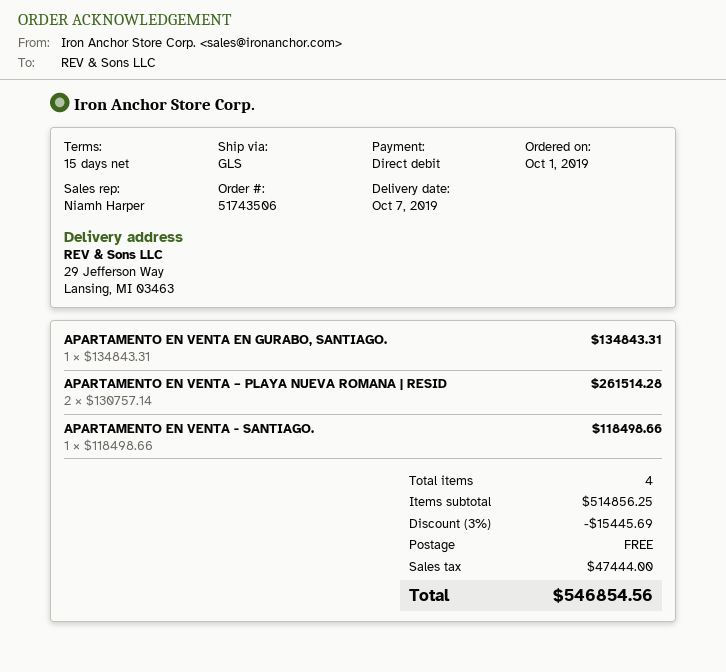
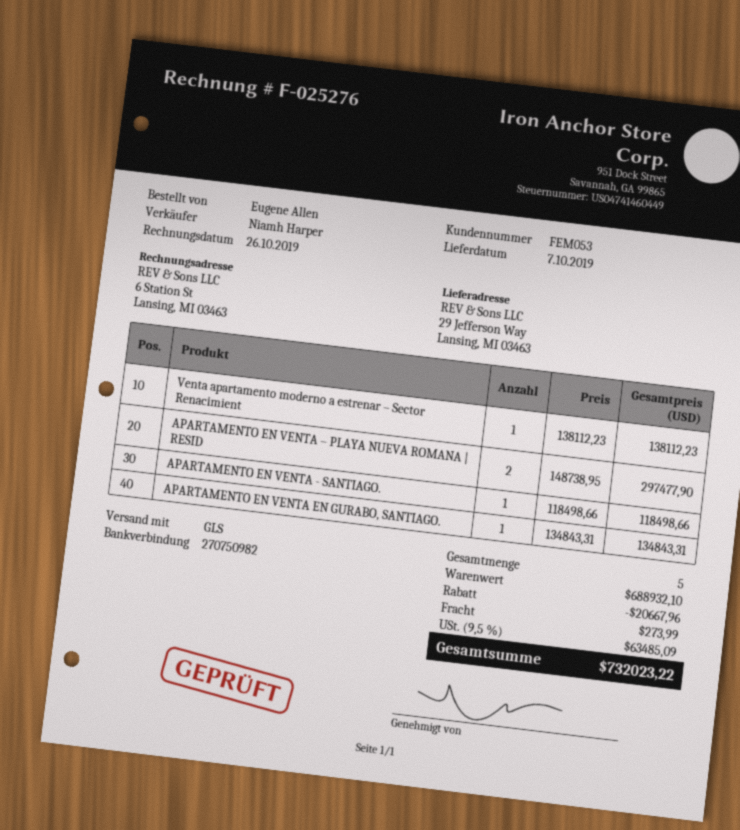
APARTAMENTO EN VENTA – PLAYA NUEVA ROMANA | RESID: 2 x 130757.14 = 261514.28 -> 2 x 148738.95 = 297477.90
Venta apartamento moderno a estrenar – Sector Renacimient: none -> 1 x 138112.23 = 138112.23
total quantity: 4 -> 5
subtotal: 514856.25 -> 688932.10
discount: 15445.69 -> 20667.96
shipping: 0.00 -> 273.99
tax: 47444.00 -> 63485.09
total: 546854.56 -> 732023.22

